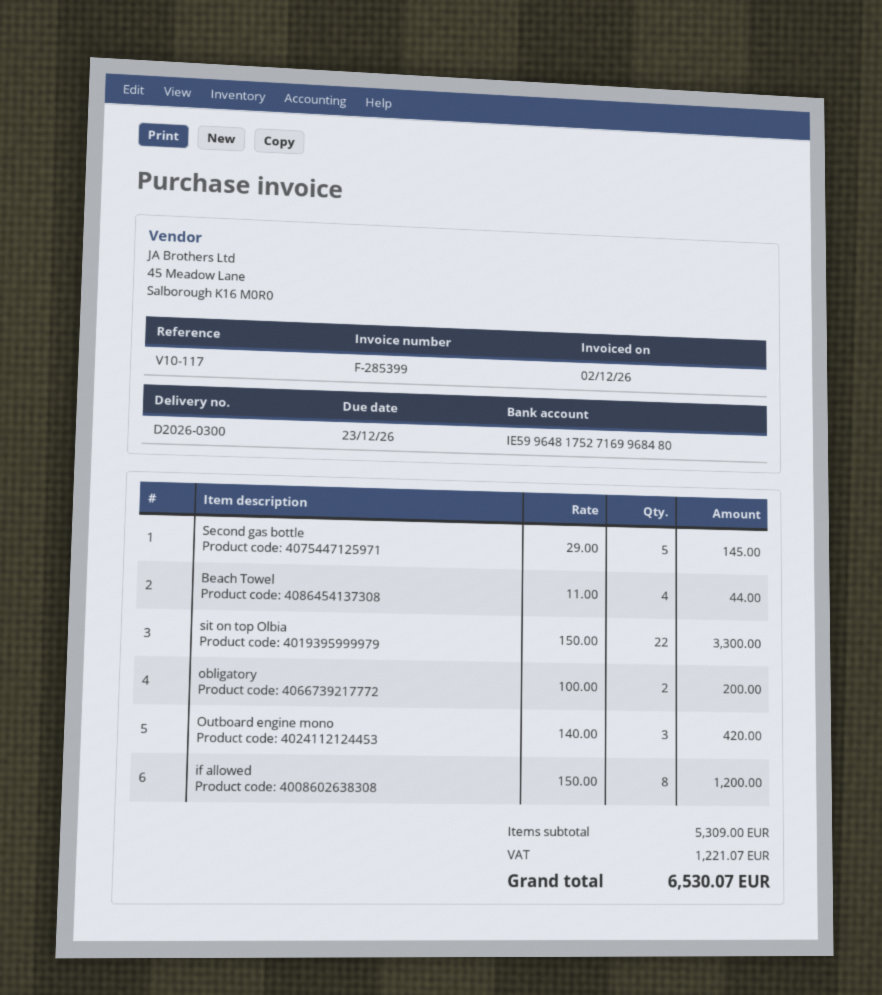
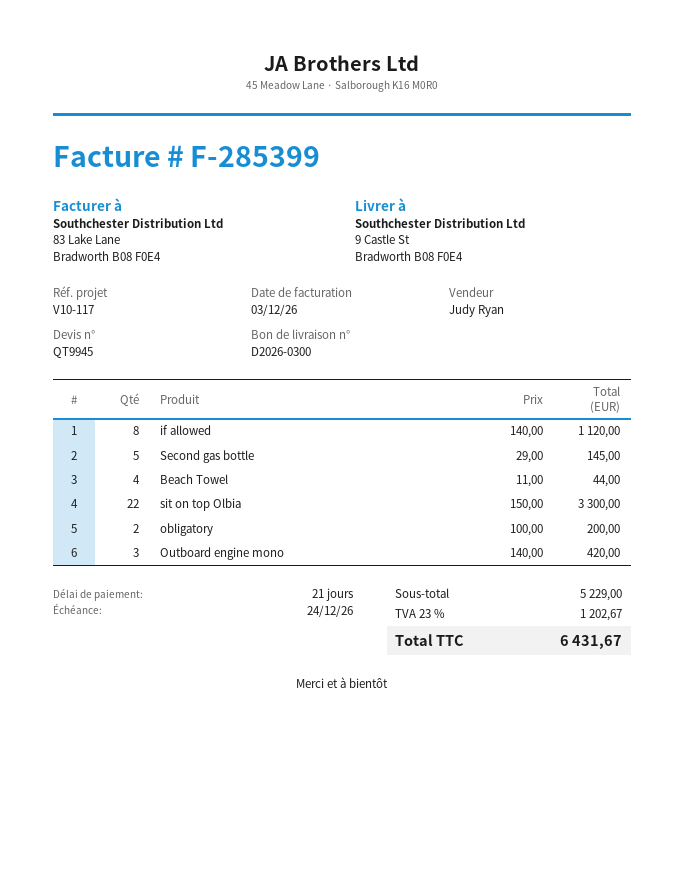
invoice date: 2026-12-02 -> 2026-12-03
due date: 2026-12-23 -> 2026-12-24
if allowed: 8 x 150.00 = 1200.00 -> 8 x 140.00 = 1120.00
subtotal: 5309.00 -> 5229.00
tax: 1221.07 -> 1202.67
total: 6530.07 -> 6431.67

